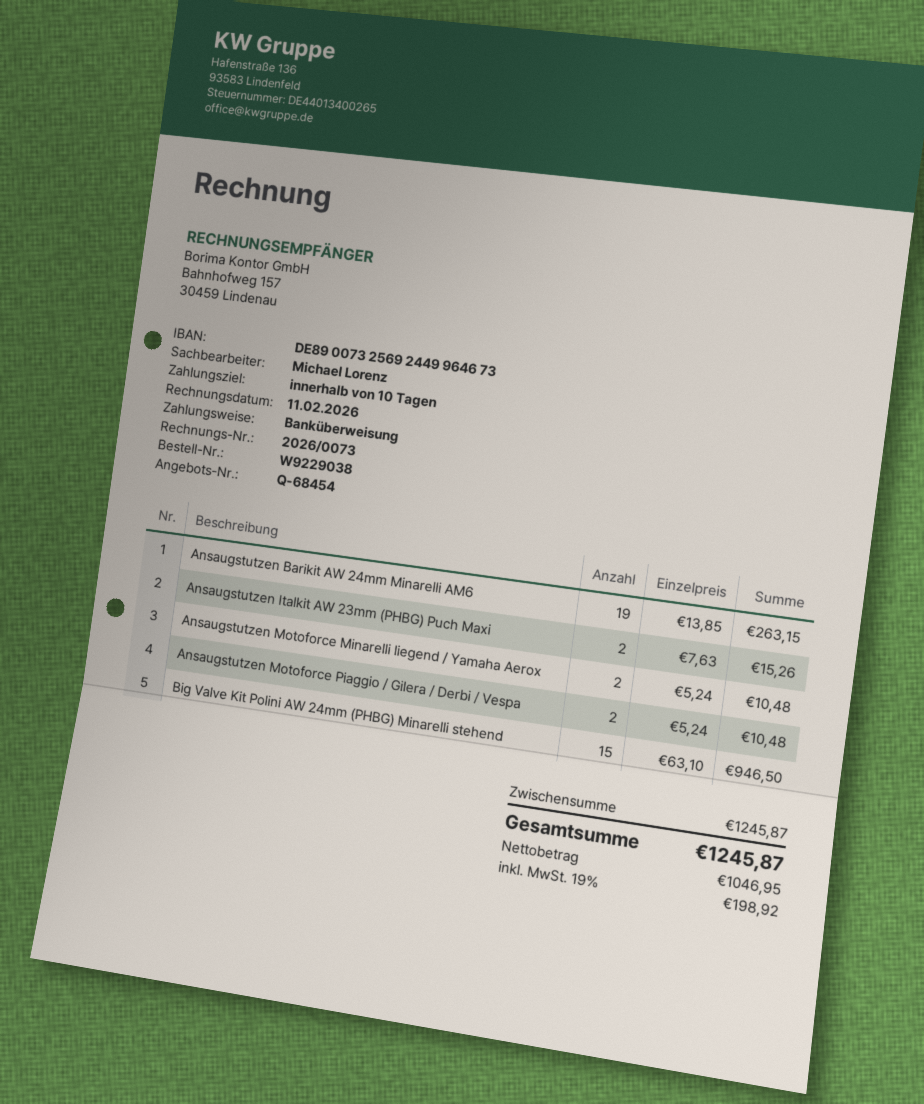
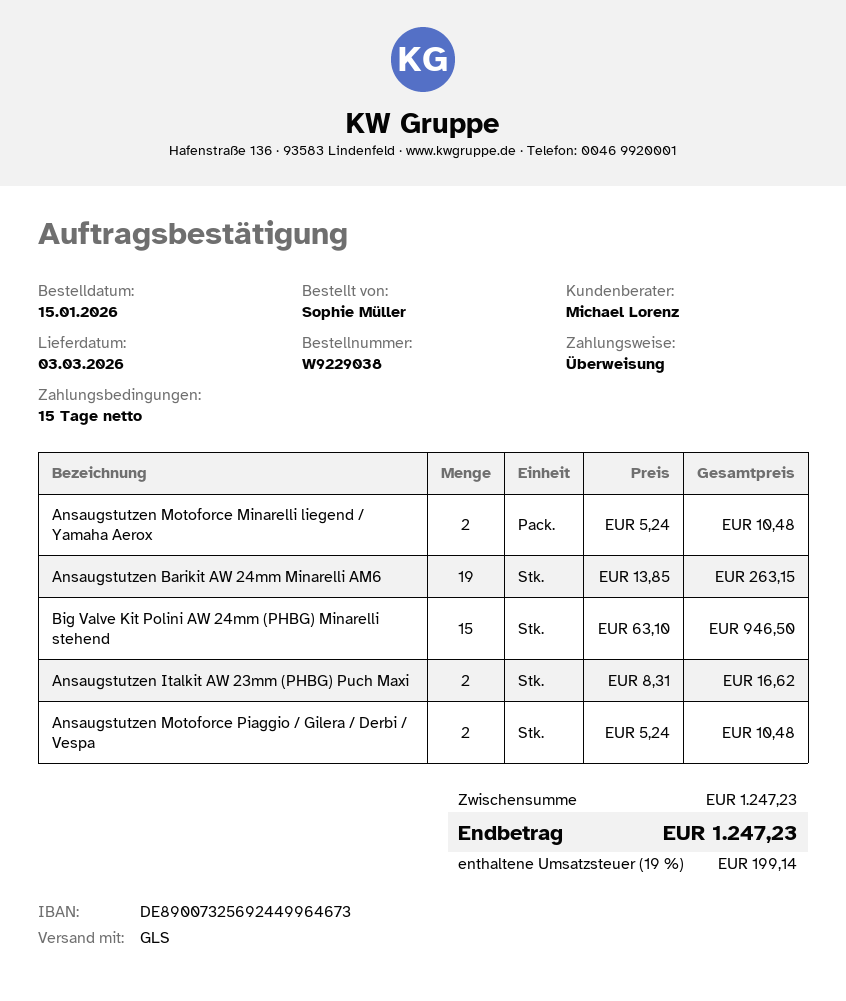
payment terms: 10 days -> 15 days
Ansaugstutzen Italkit AW 23mm (PHBG) Puch Maxi: 2 x 7.63 = 15.26 -> 2 x 8.31 = 16.62
subtotal: 1245.87 -> 1247.23
tax: 19% = 198.92 -> 19% = 199.14
total: 1245.87 -> 1247.23

